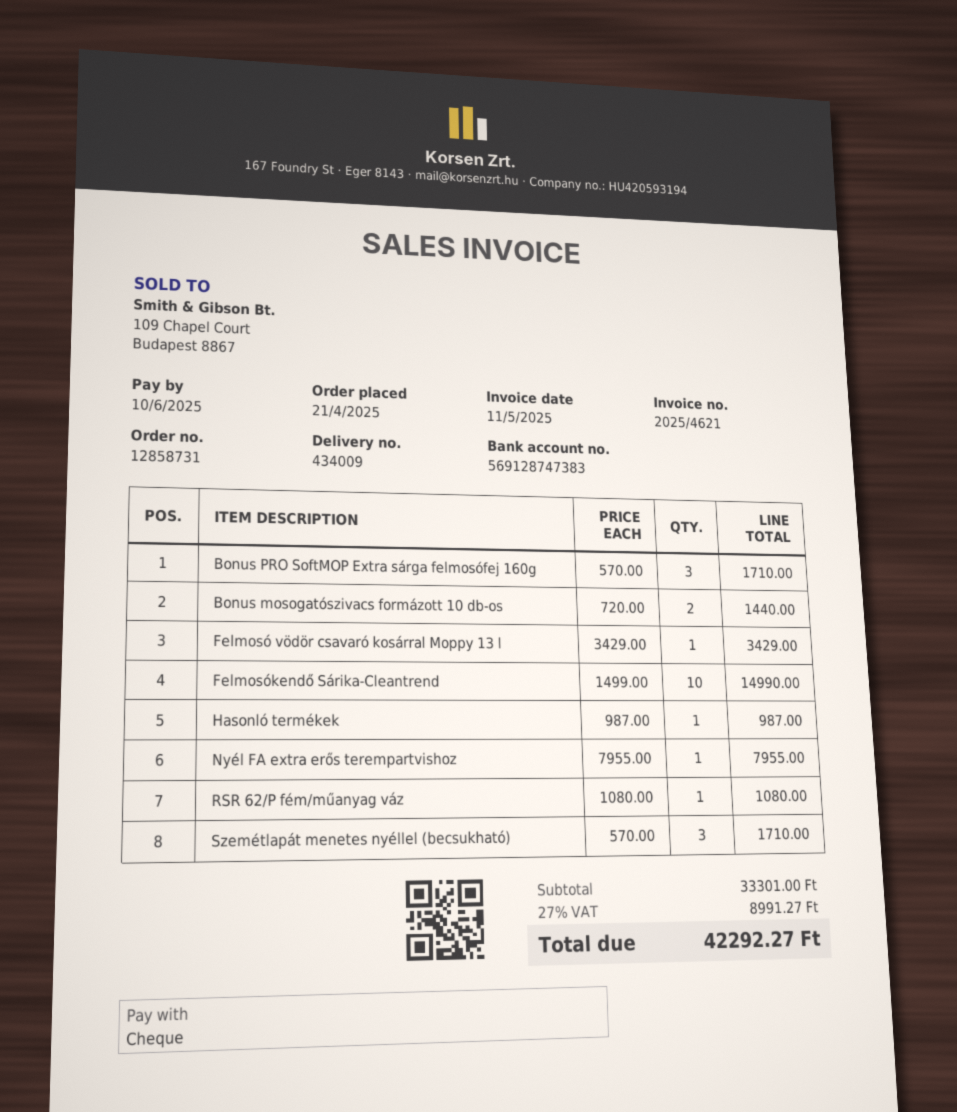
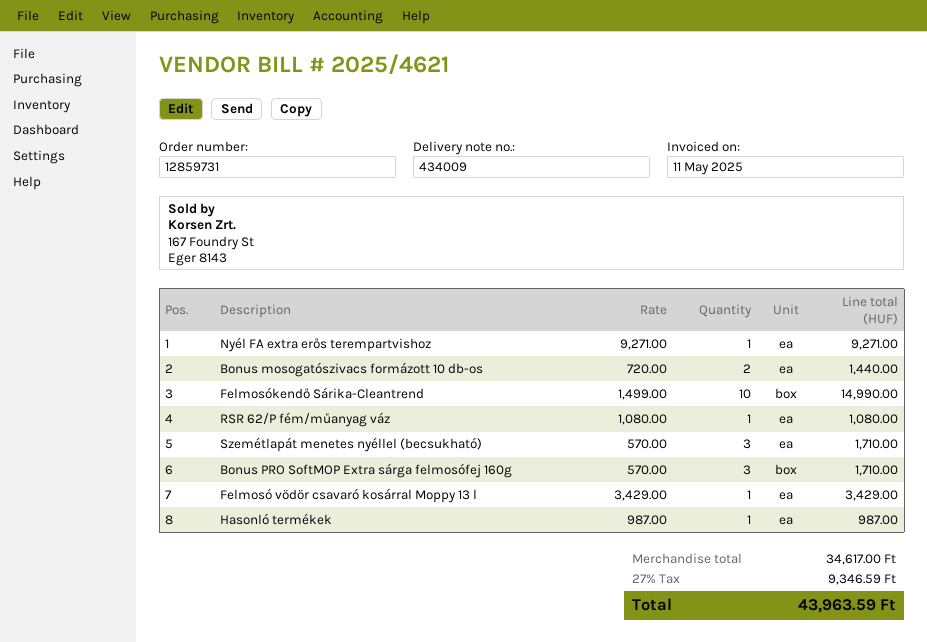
order number: 12858731 -> 12859731
Nyél FA extra erős terempartvishoz: 1 x 7955.00 = 7955.00 -> 1 x 9271.00 = 9271.00
subtotal: 33301.00 -> 34617.00
tax: 27% = 8991.27 -> 27% = 9346.59
total: 42292.27 -> 43963.59

